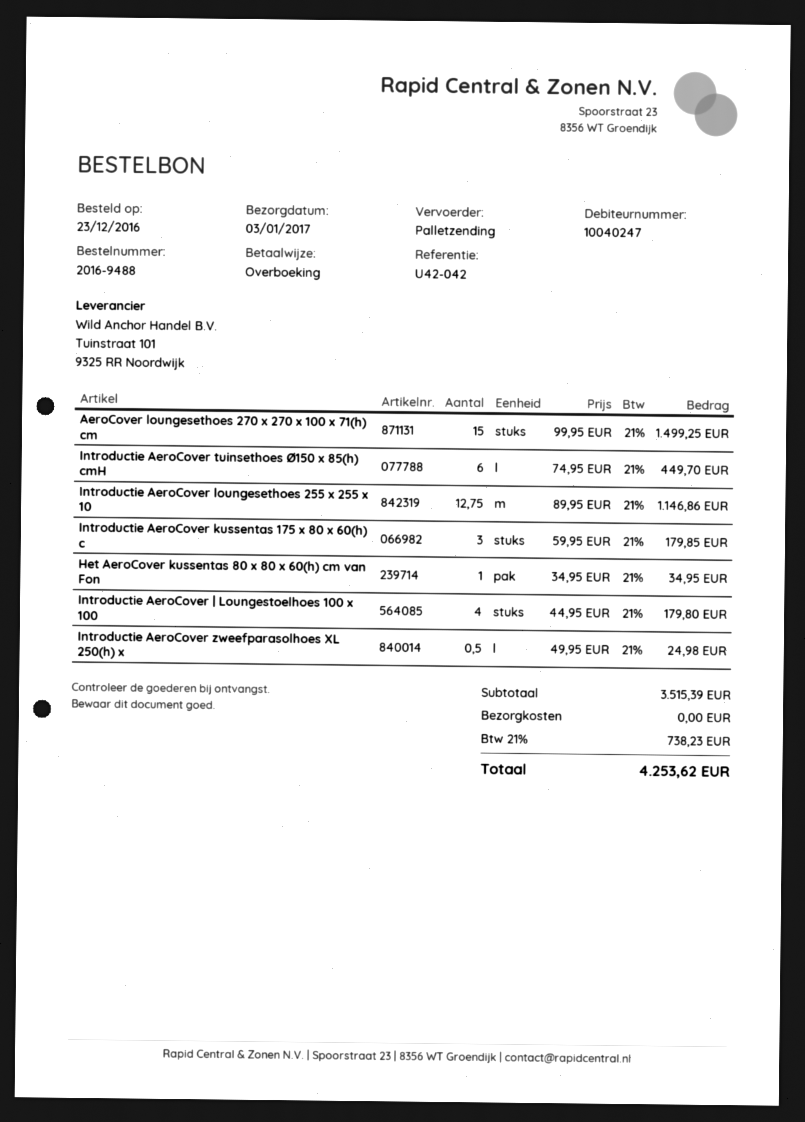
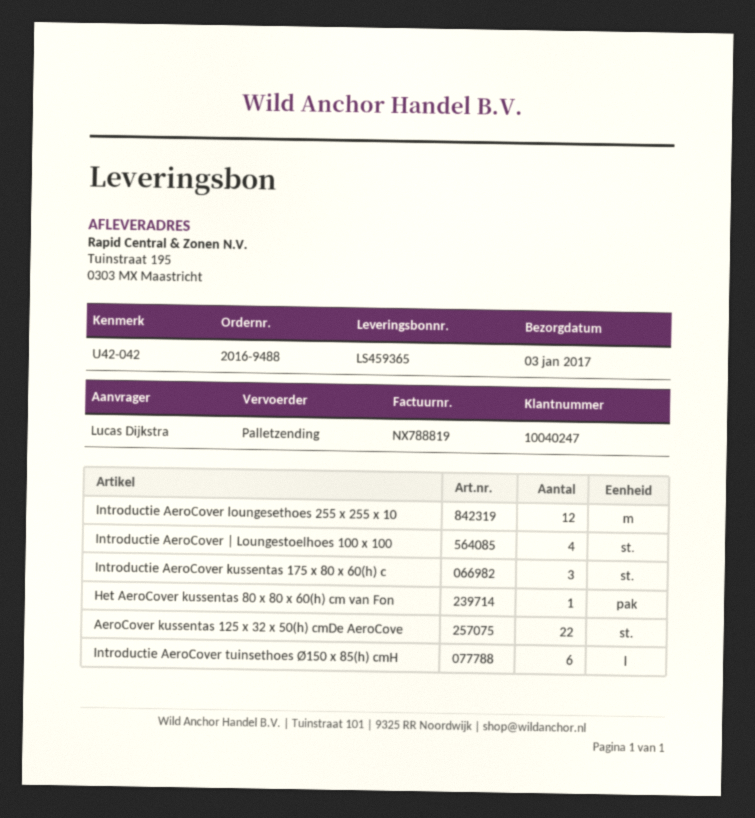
AeroCover loungesethoes 270 x 270 x 100 x 71(h) cm: 15 -> none
Introductie AeroCover loungesethoes 255 x 255 x 10: 12.75 -> 12
Introductie AeroCover zweefparasolhoes XL 250(h) x: 0.5 -> none
AeroCover kussentas 125 x 32 x 50(h) cmDe AeroCove: none -> 22

